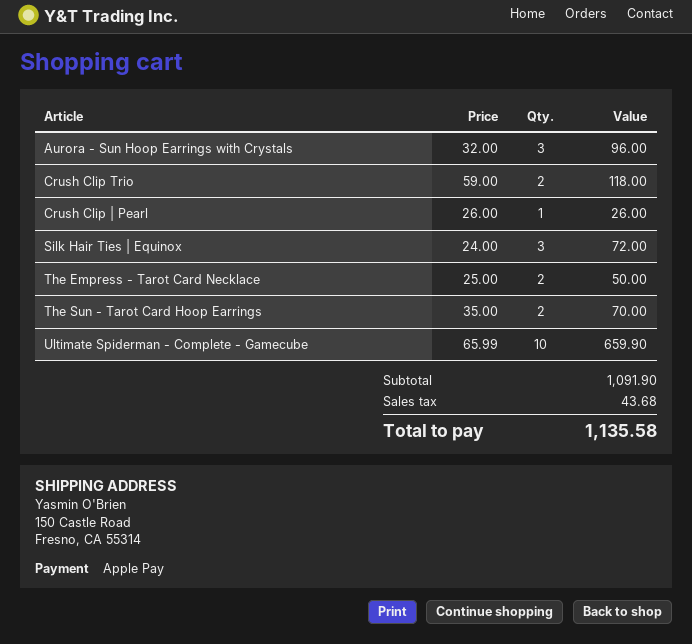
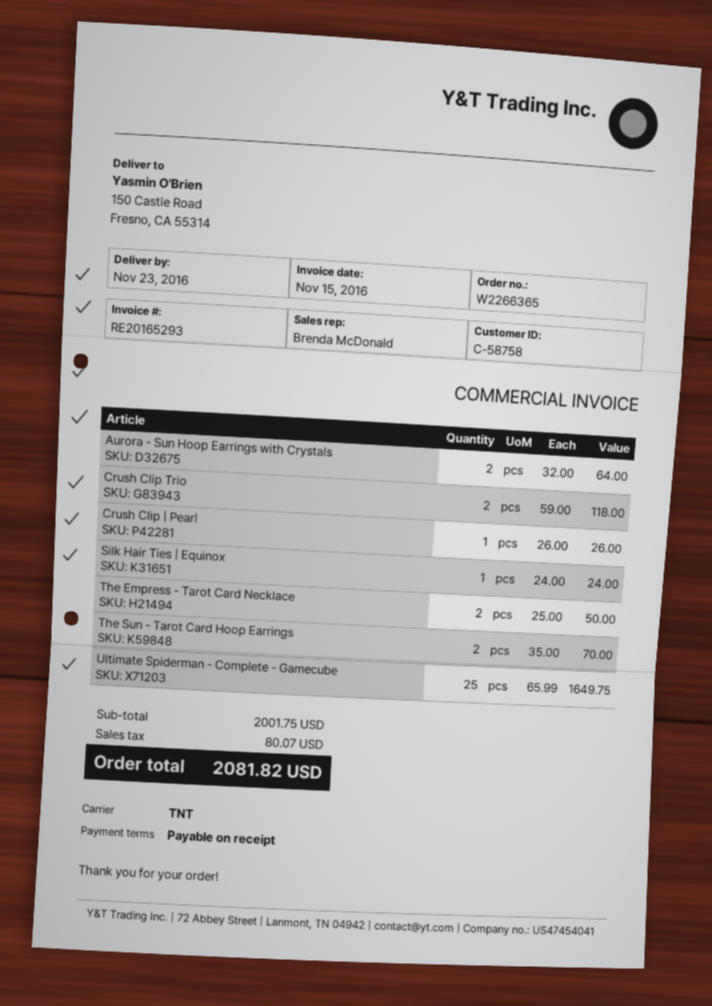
Aurora - Sun Hoop Earrings with Crystals: 3 x 32.00 = 96.00 -> 2 x 32.00 = 64.00
Silk Hair Ties | Equinox: 3 x 24.00 = 72.00 -> 1 x 24.00 = 24.00
Ultimate Spiderman - Complete - Gamecube: 10 x 65.99 = 659.90 -> 25 x 65.99 = 1649.75
subtotal: 1091.90 -> 2001.75
tax: 43.68 -> 80.07
total: 1135.58 -> 2081.82

